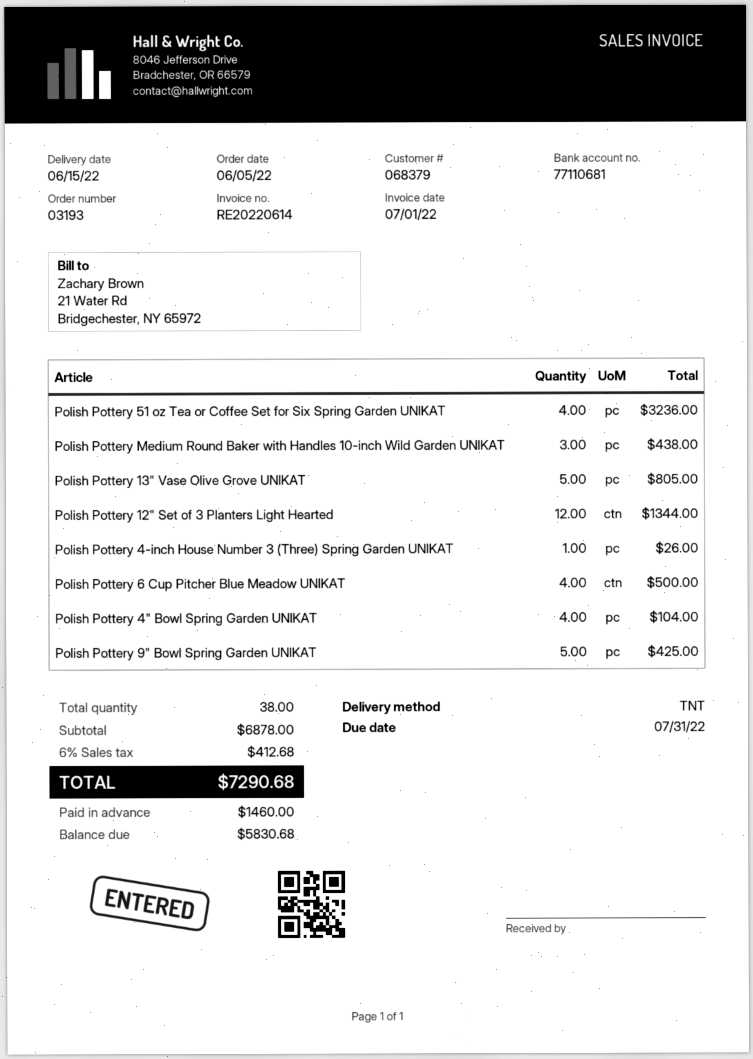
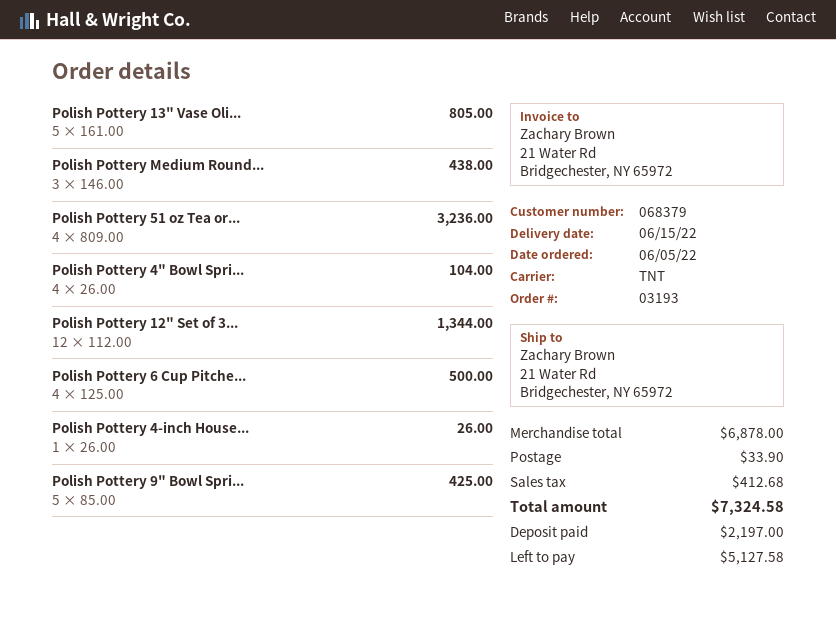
shipping: none -> 33.90
total: 7290.68 -> 7324.58
deposit: 1460.00 -> 2197.00
balance: 5830.68 -> 5127.58

